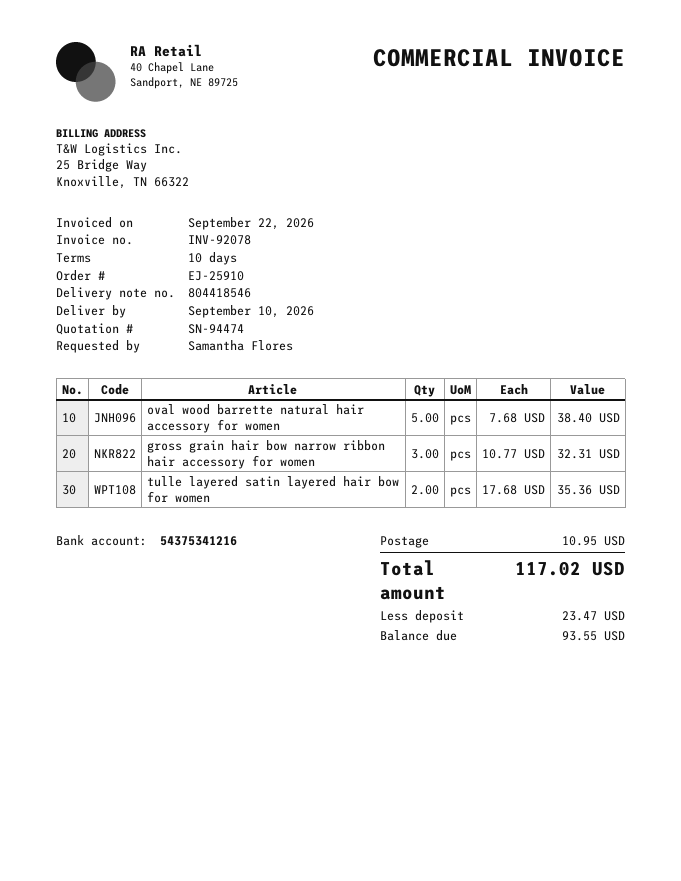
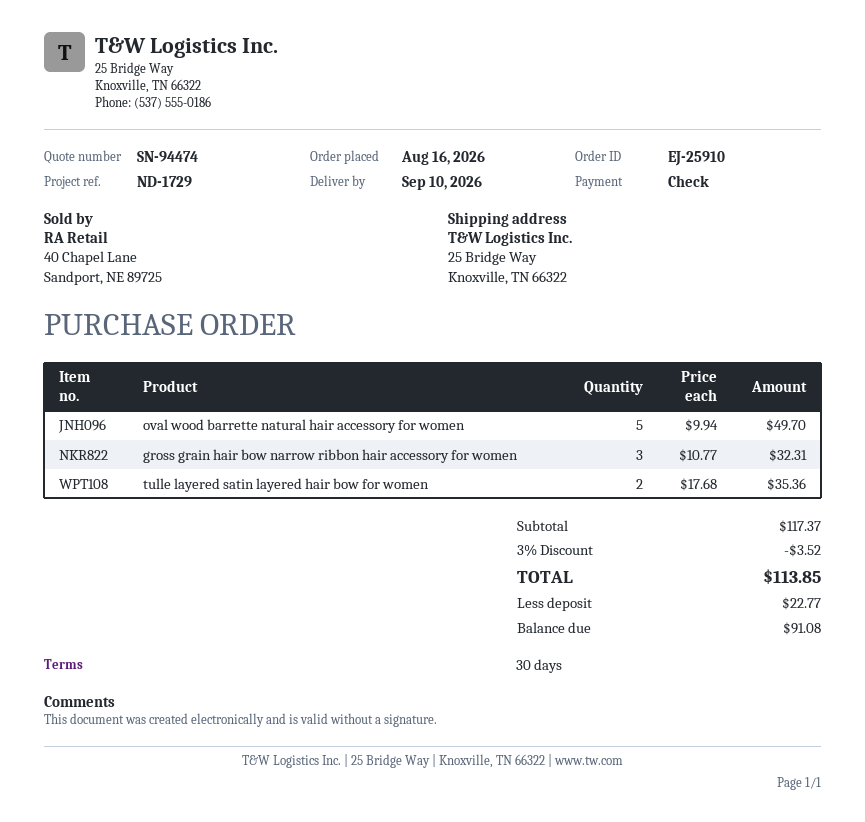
payment terms: 10 days -> 30 days
oval wood barrette natural hair accessory for women: 5 x 7.68 = 38.40 -> 5 x 9.94 = 49.70
discount: none -> 3% = 3.52
shipping: 10.95 -> none
total: 117.02 -> 113.85
deposit: 23.47 -> 22.77
balance: 93.55 -> 91.08

